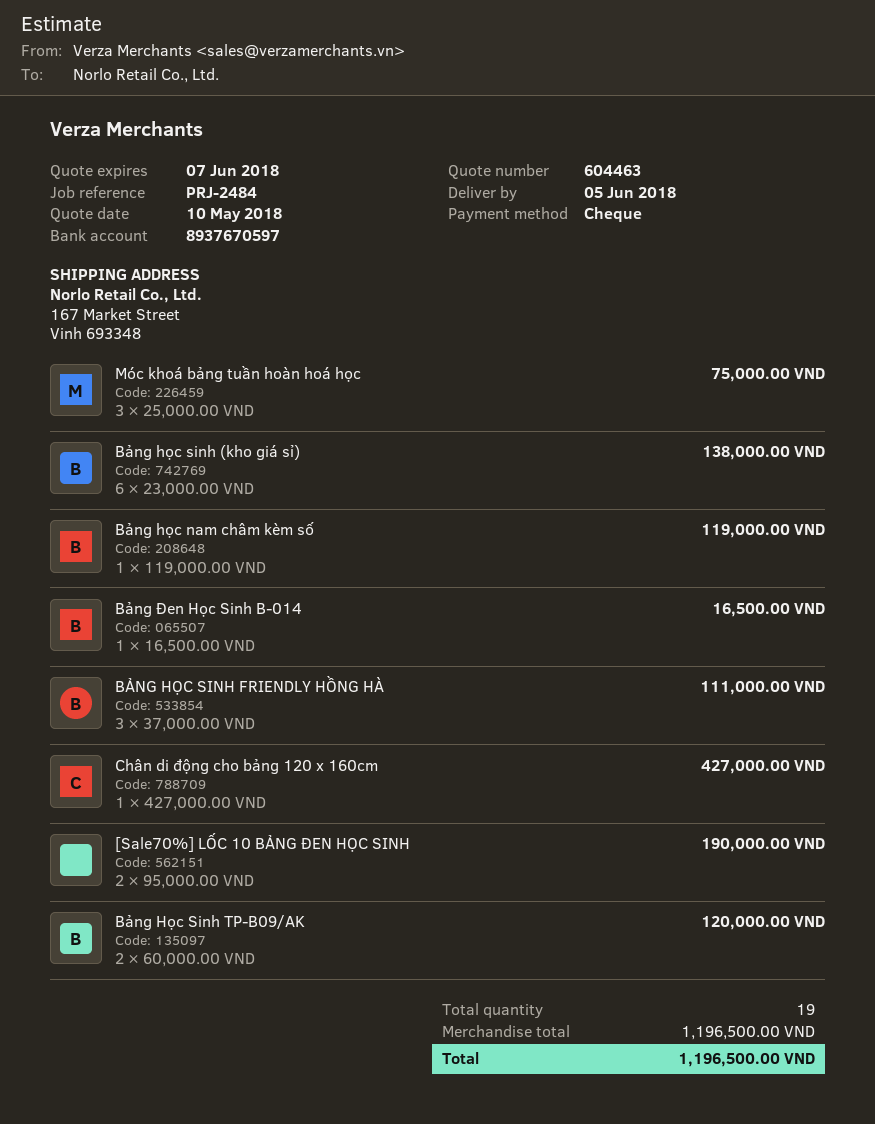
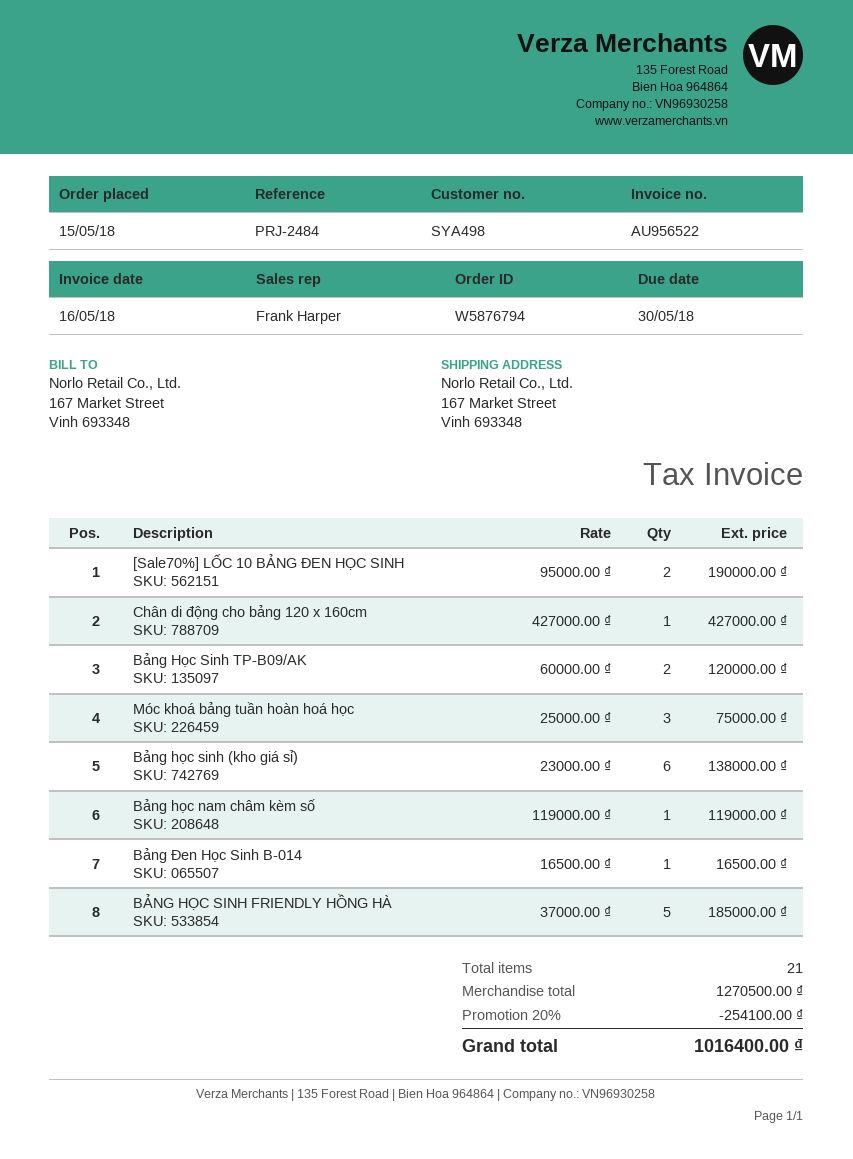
BẢNG HỌC SINH FRIENDLY HỒNG HÀ: 3 x 37000.00 = 111000.00 -> 5 x 37000.00 = 185000.00
total quantity: 19 -> 21
subtotal: 1196500.00 -> 1270500.00
discount: none -> 20% = 254100.00
total: 1196500.00 -> 1016400.00

